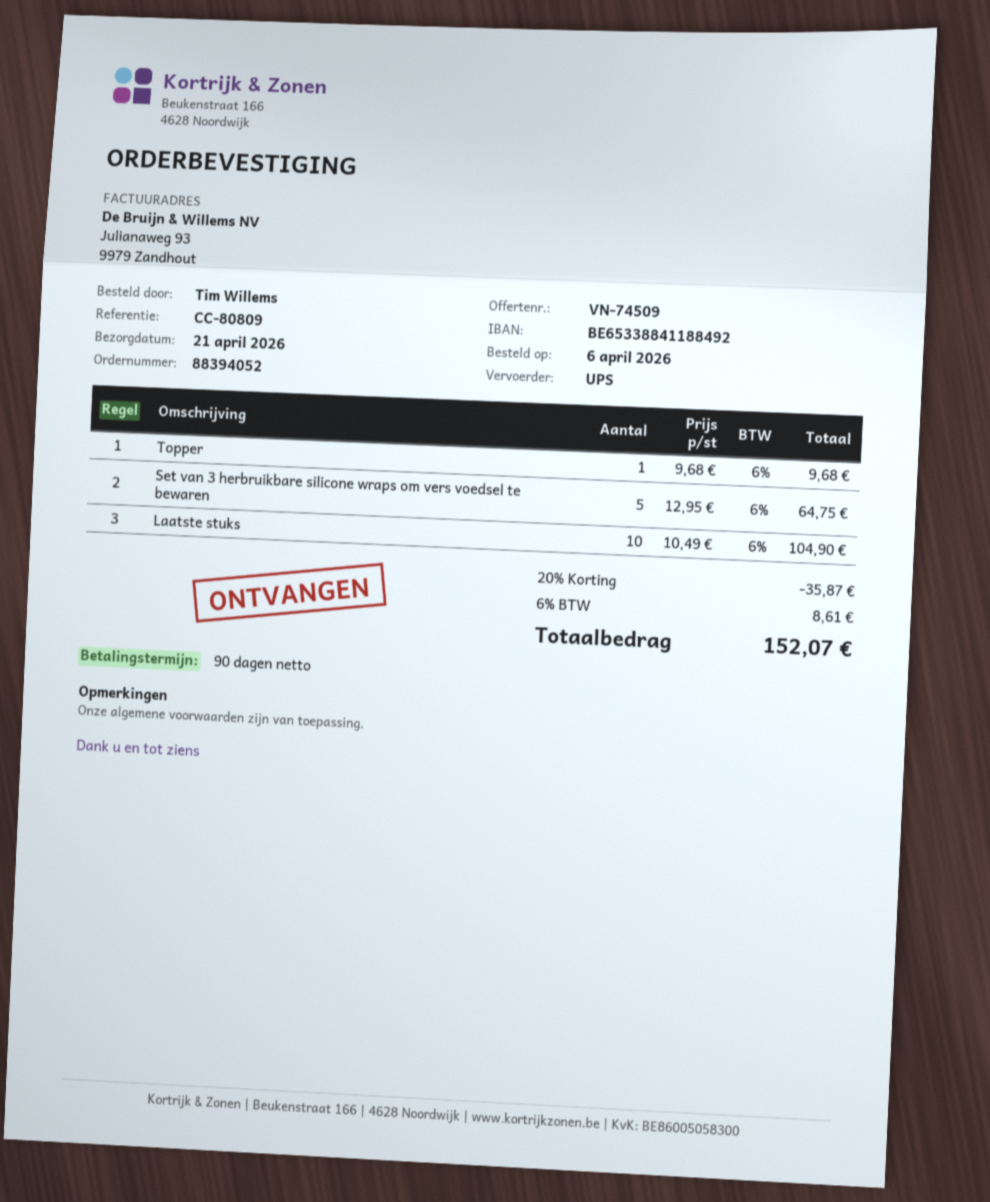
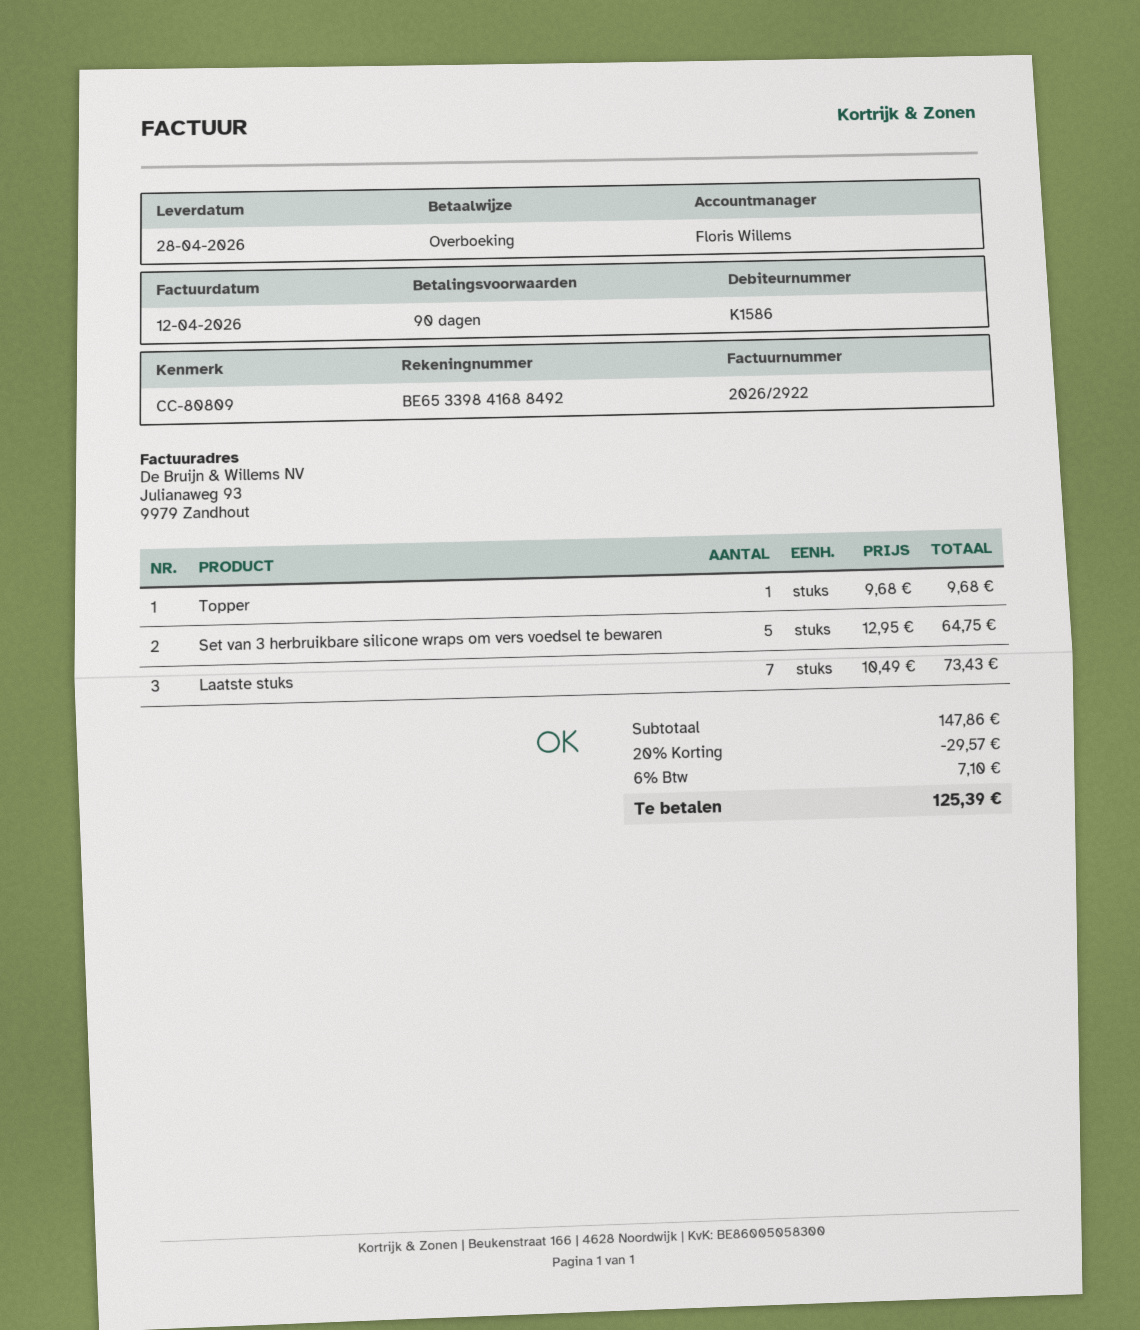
delivery date: 2026-04-21 -> 2026-04-28
bank account: BE65338841188492 -> BE65339841688492
Laatste stuks: 10 x 10.49 = 104.90 -> 7 x 10.49 = 73.43
discount: 20% = 35.87 -> 20% = 29.57
tax: 6% = 8.61 -> 6% = 7.10
total: 152.07 -> 125.39

